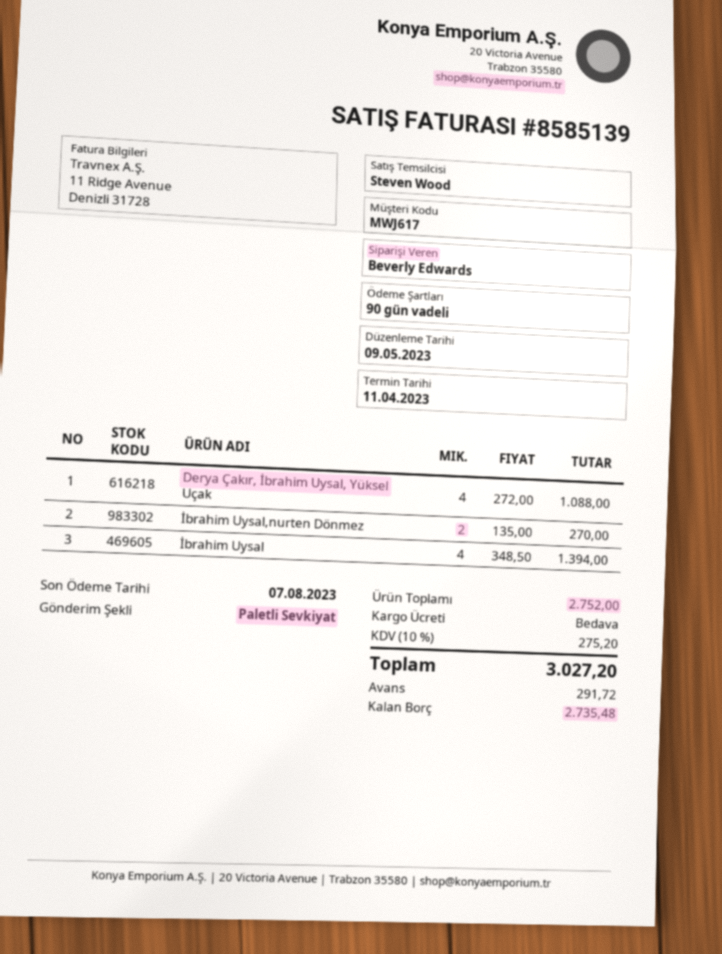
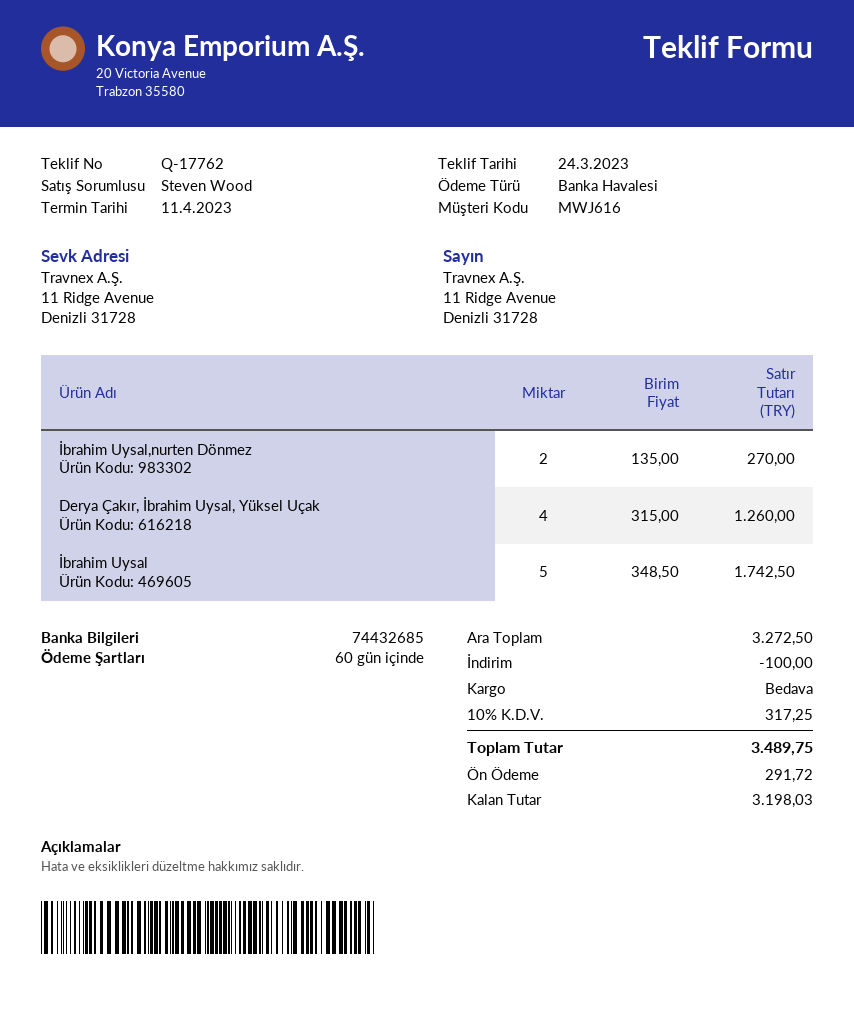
payment terms: 90 days -> 60 days
customer number: MWJ617 -> MWJ616
Derya Çakır, İbrahim Uysal, Yüksel Uçak: 4 x 272.00 = 1088.00 -> 4 x 315.00 = 1260.00
İbrahim Uysal: 4 x 348.50 = 1394.00 -> 5 x 348.50 = 1742.50
subtotal: 2752.00 -> 3272.50
discount: none -> 100.00
tax: 10% = 275.20 -> 10% = 317.25
total: 3027.20 -> 3489.75
balance: 2735.48 -> 3198.03

